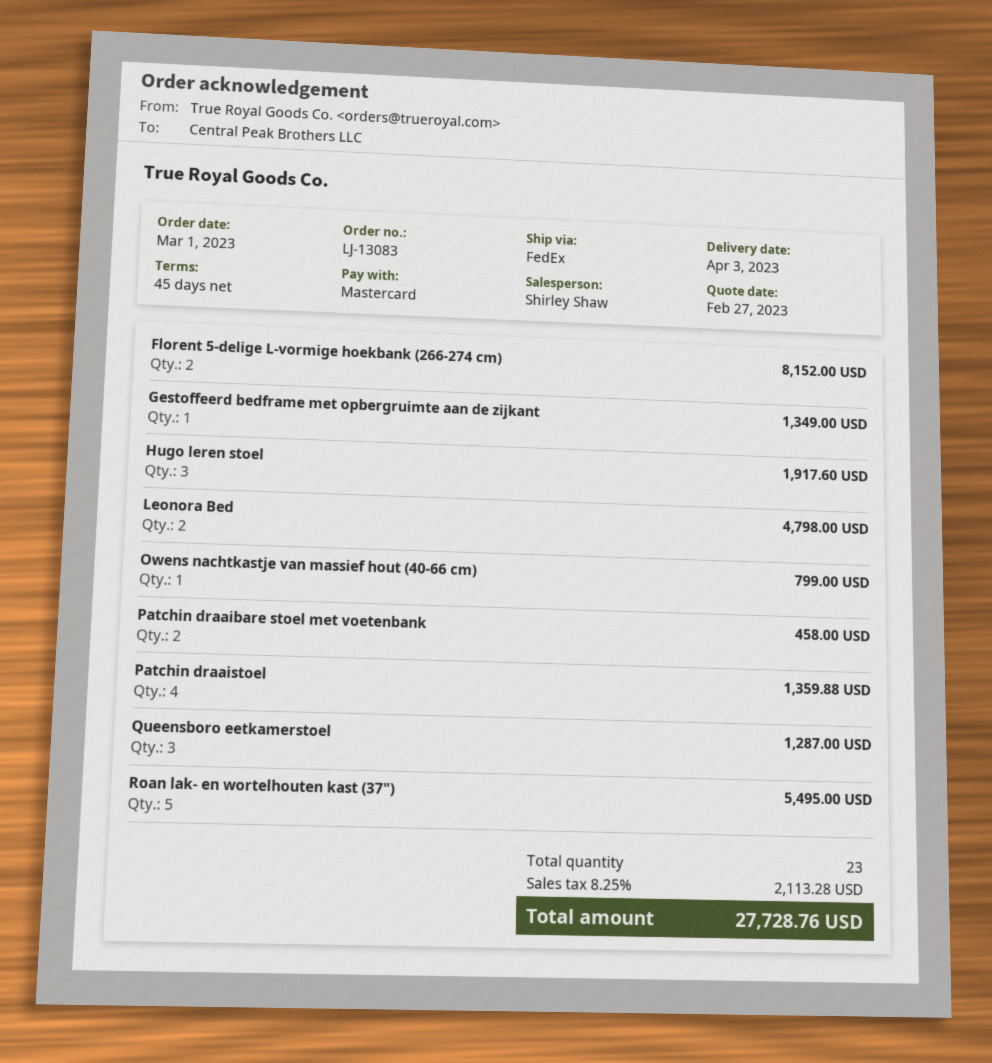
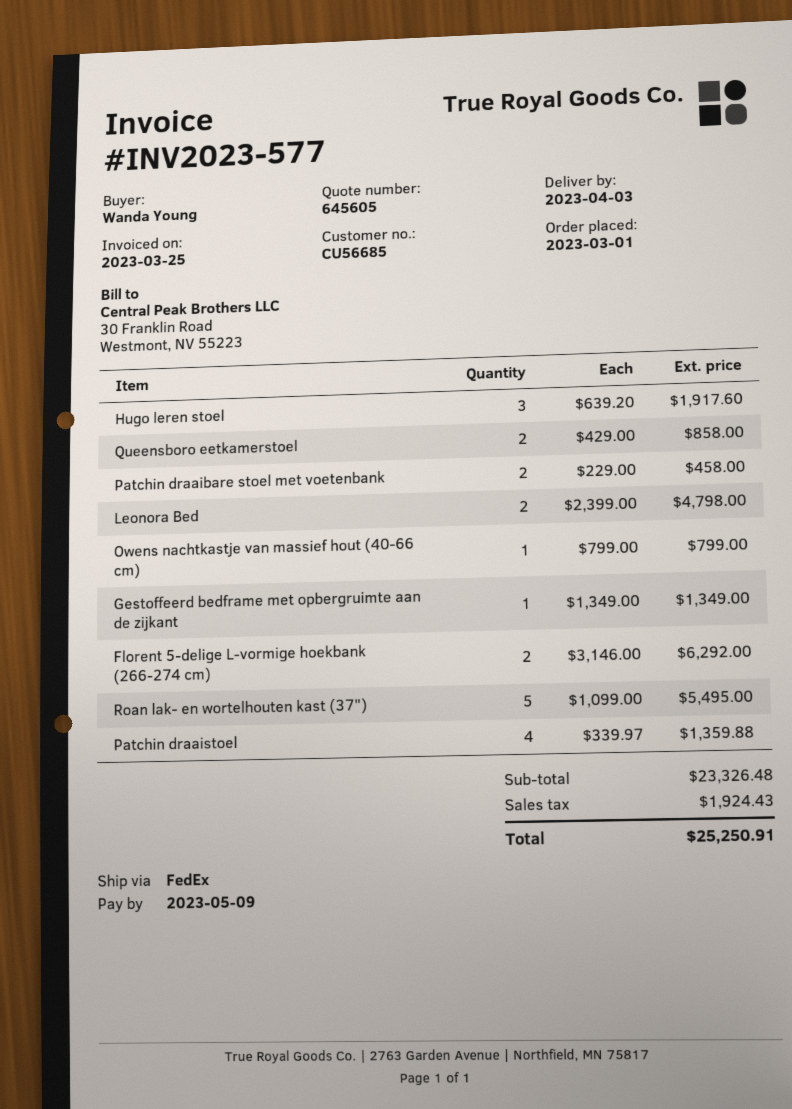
Florent 5-delige L-vormige hoekbank (266-274 cm): 2 for 8152.00 -> 2 for 6292.00
Queensboro eetkamerstoel: 3 for 1287.00 -> 2 for 858.00
tax: 2113.28 -> 1924.43
total: 27728.76 -> 25250.91

